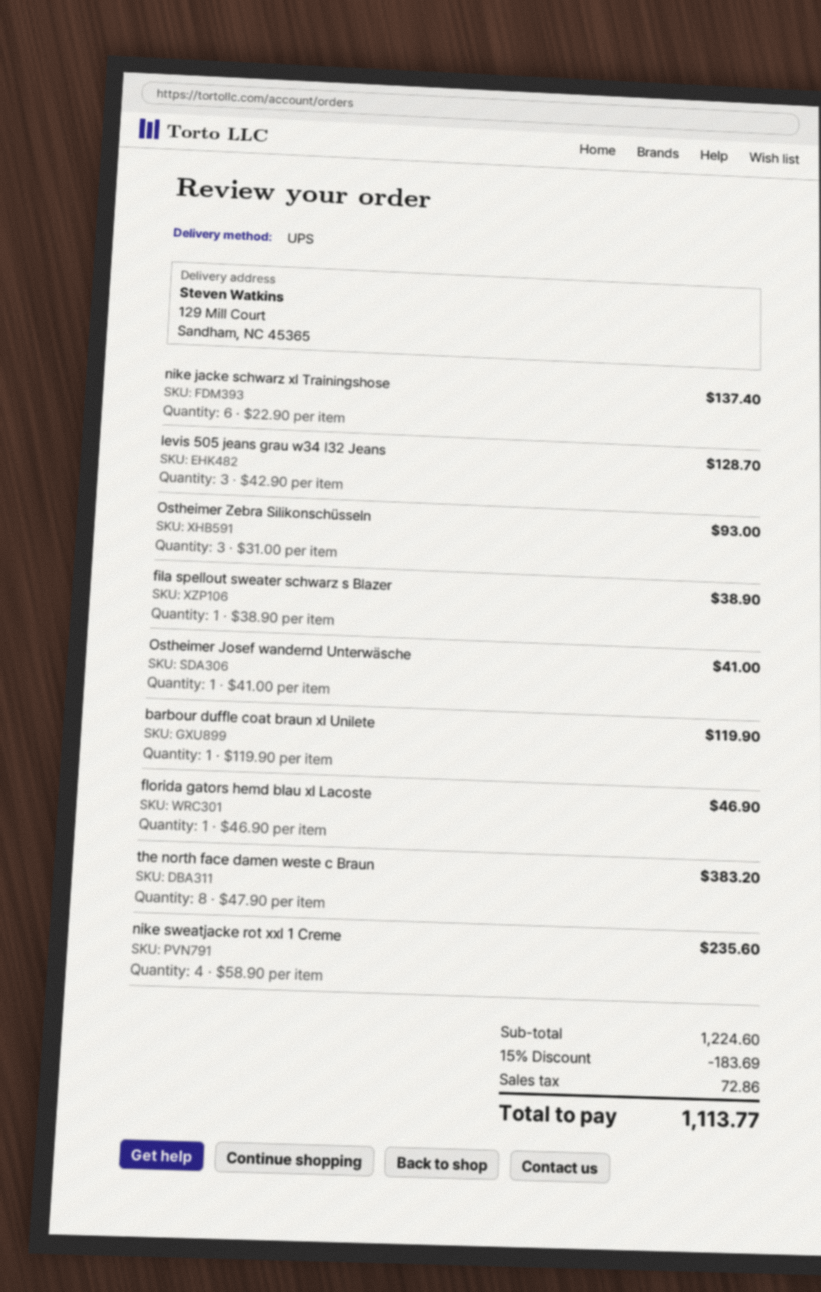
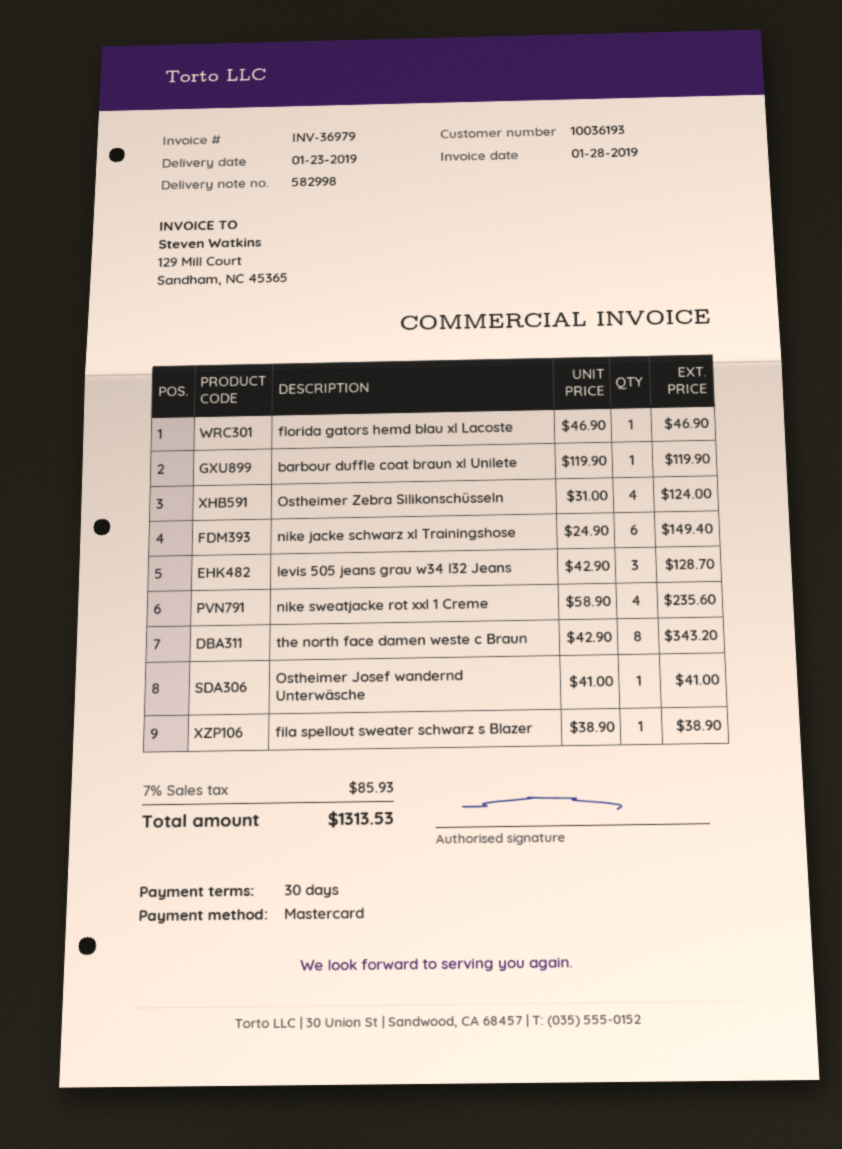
nike jacke schwarz xl Trainingshose: 6 x 22.90 = 137.40 -> 6 x 24.90 = 149.40
Ostheimer Zebra Silikonschüsseln: 3 x 31.00 = 93.00 -> 4 x 31.00 = 124.00
the north face damen weste c Braun: 8 x 47.90 = 383.20 -> 8 x 42.90 = 343.20
discount: 15% = 183.69 -> none
tax: 72.86 -> 85.93
total: 1113.77 -> 1313.53

